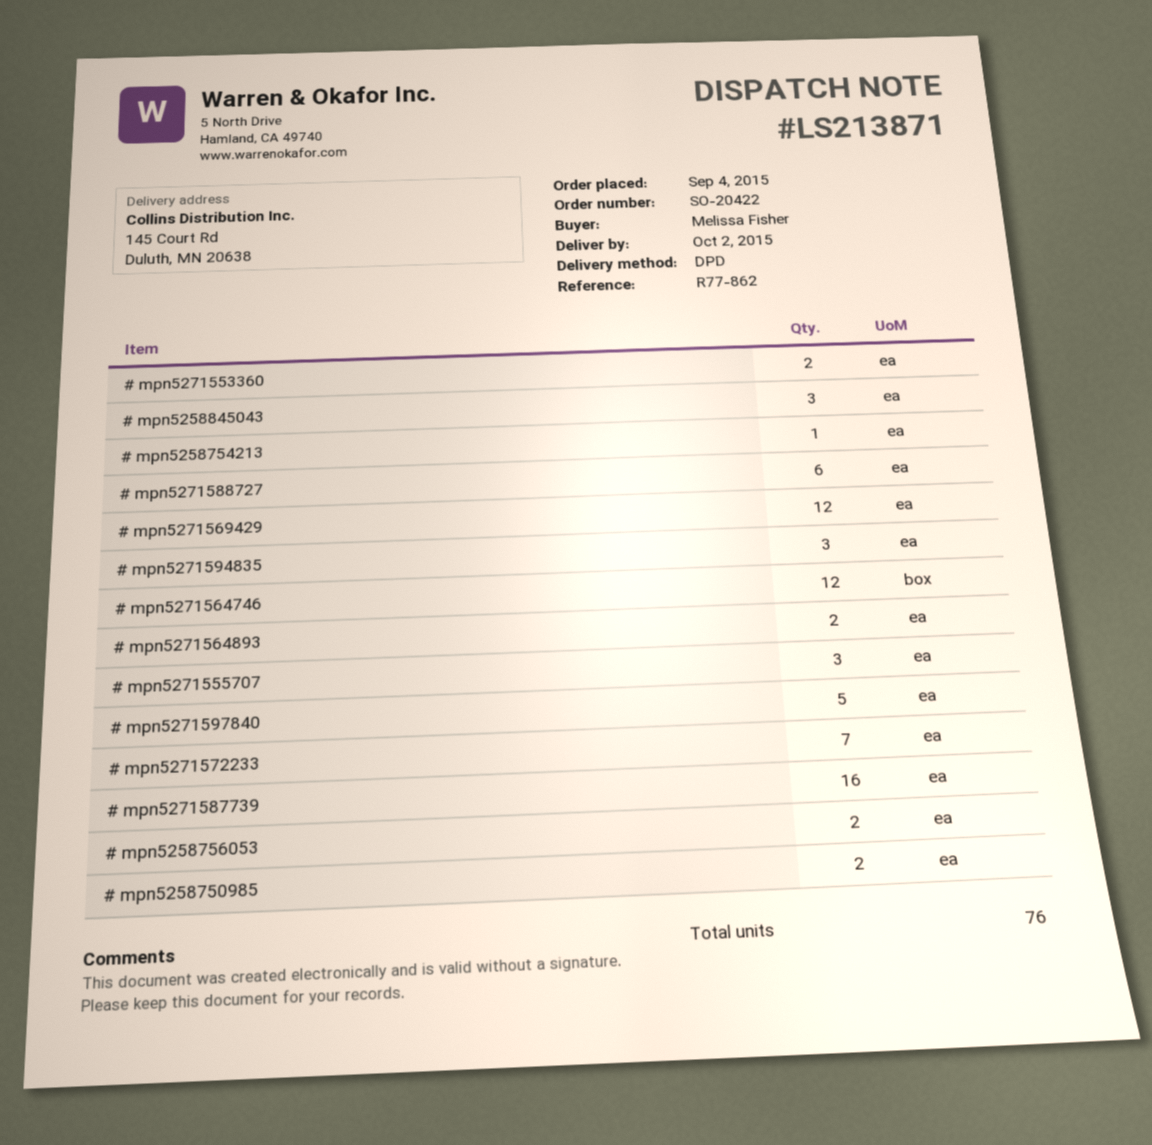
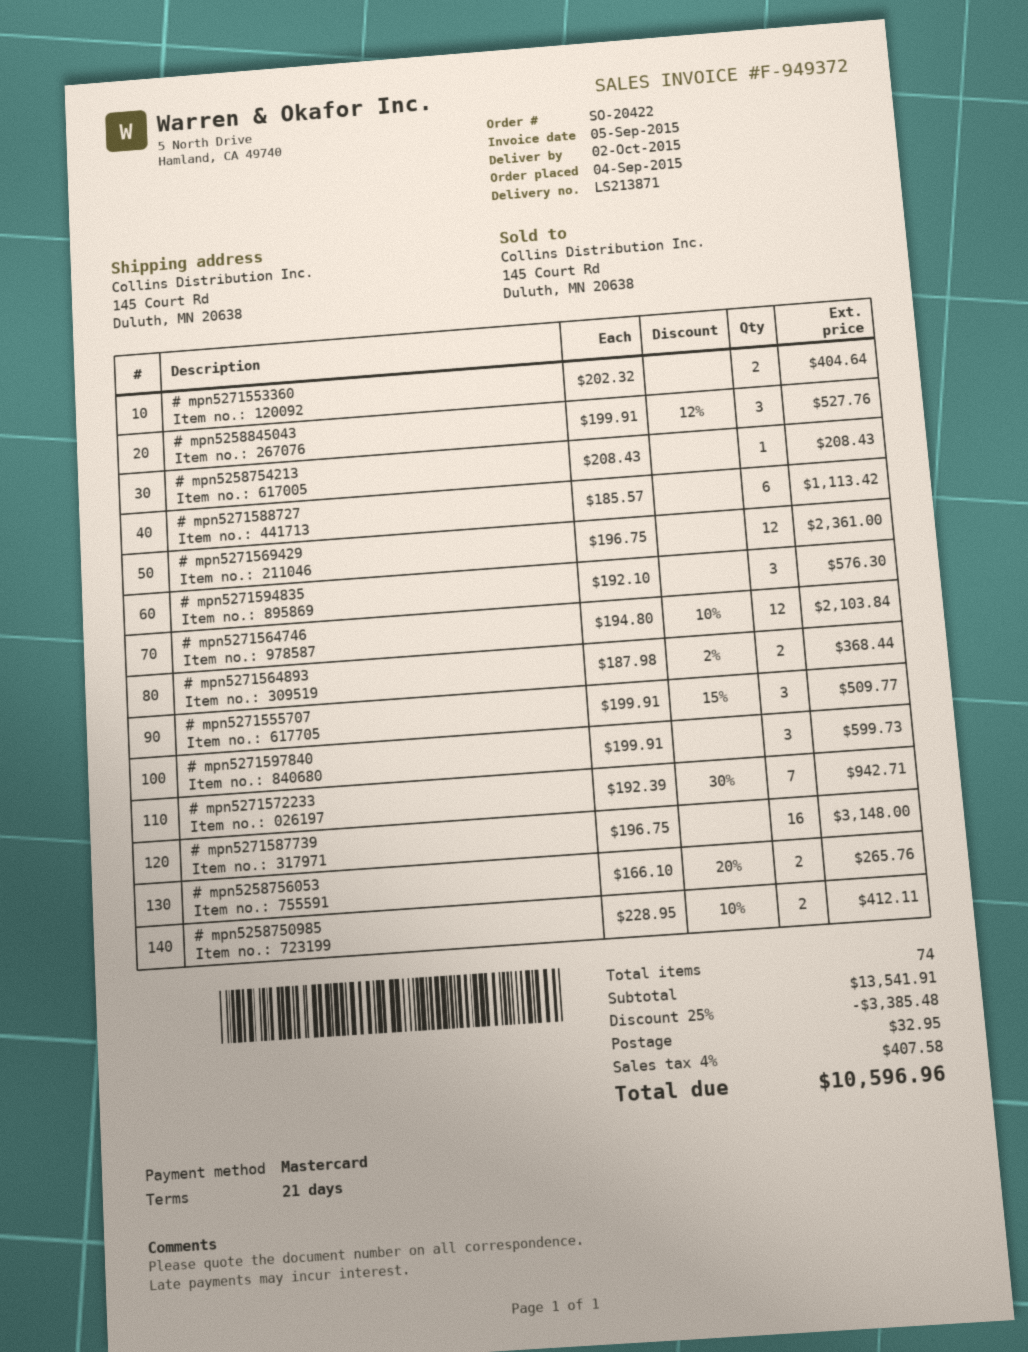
# mpn5271597840: 5 -> 3
total quantity: 76 -> 74

